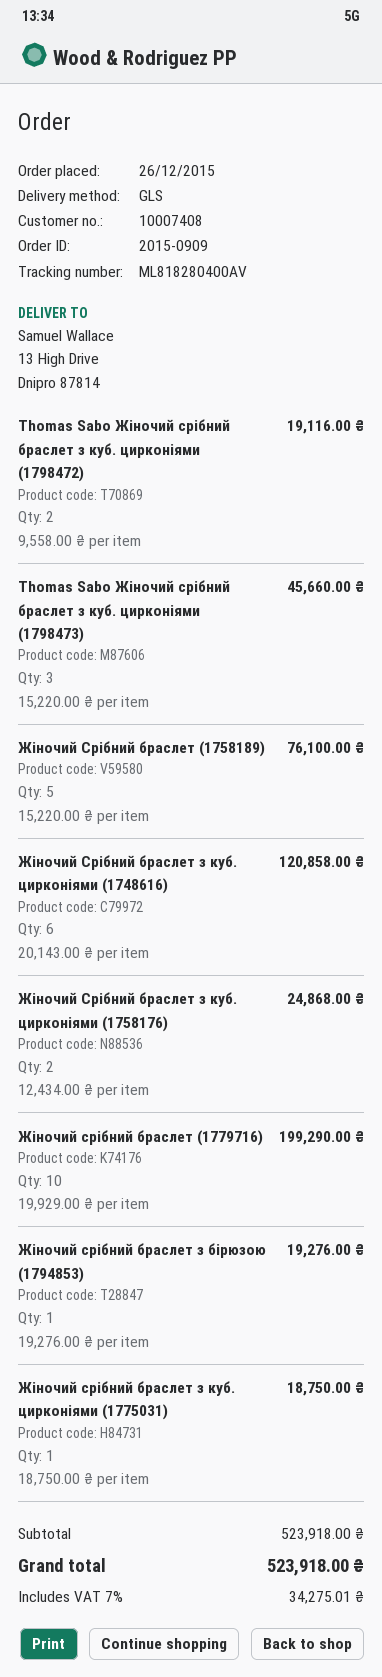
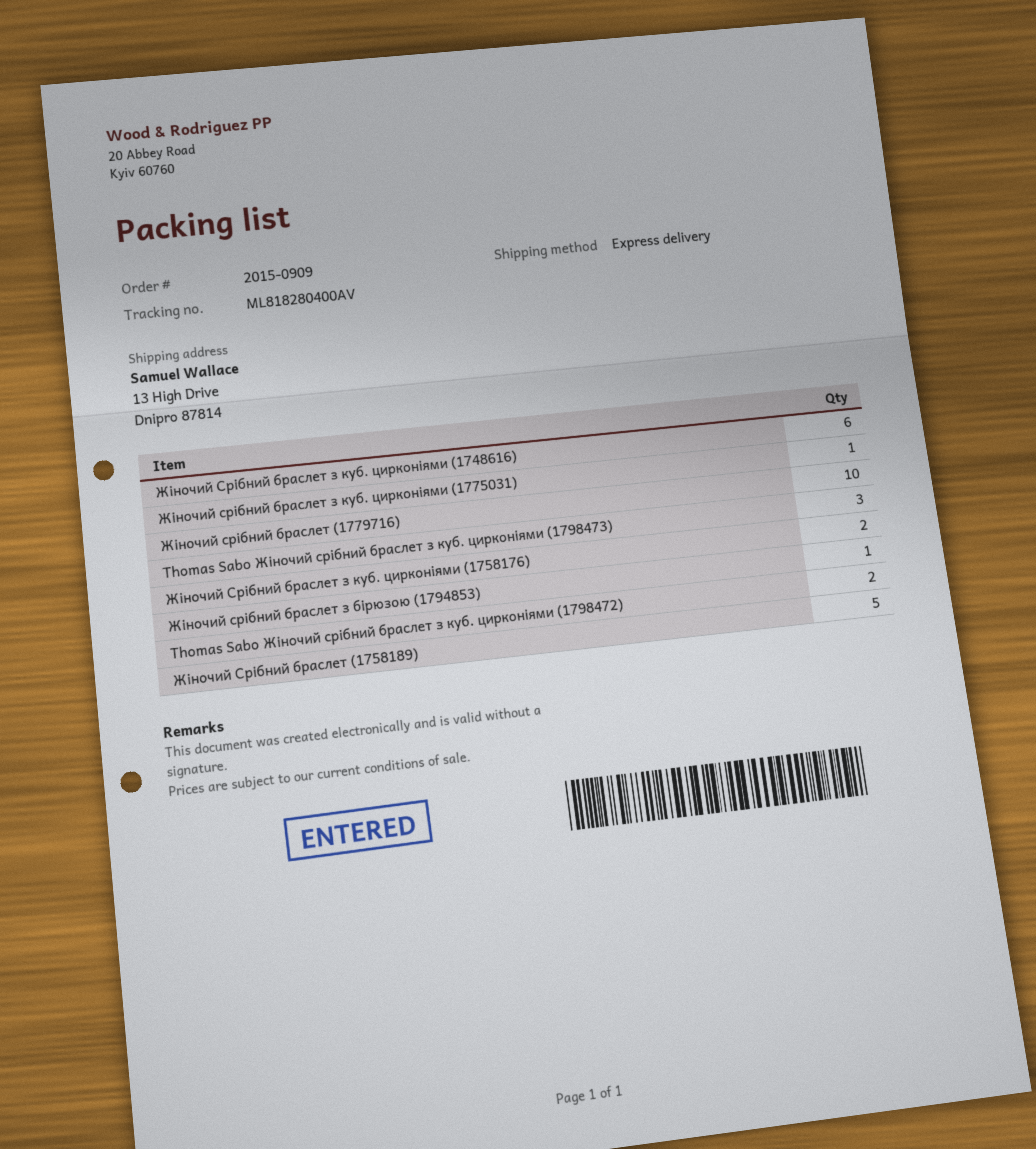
shipping method: GLS -> express

